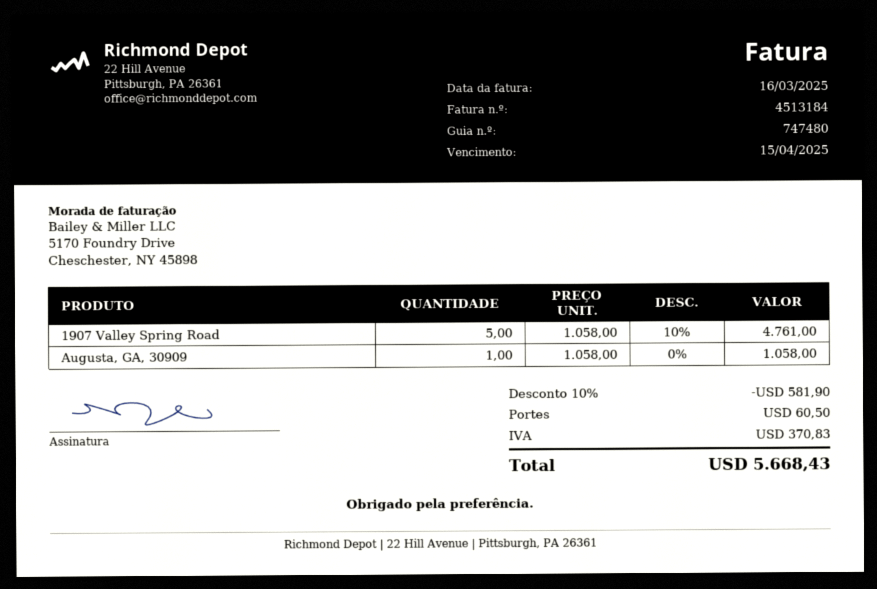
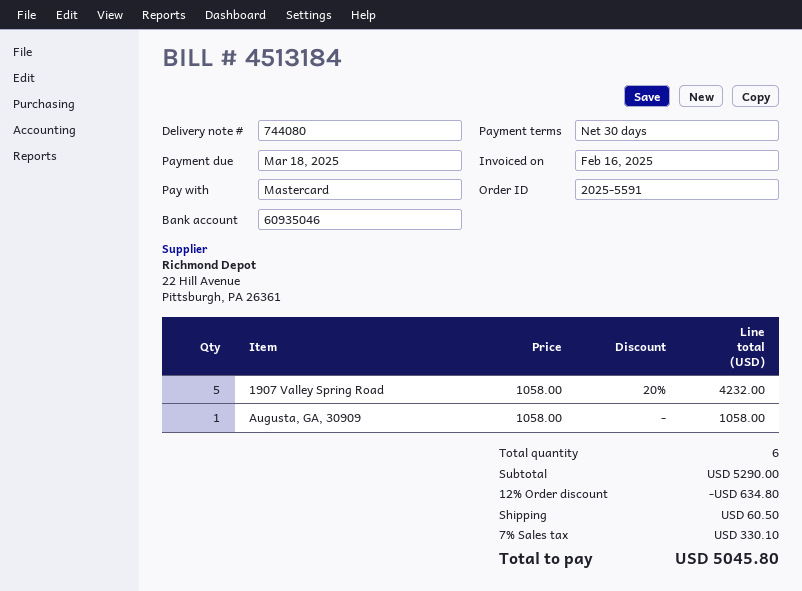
delivery note number: 747480 -> 744080
invoice date: 2025-03-16 -> 2025-02-16
due date: 2025-04-15 -> 2025-03-18
1907 Valley Spring Road: 5 x 1058.00 - 10% = 4761.00 -> 5 x 1058.00 - 20% = 4232.00
discount: 10% = 581.90 -> 12% = 634.80
tax: 370.83 -> 330.10
total: 5668.43 -> 5045.80

